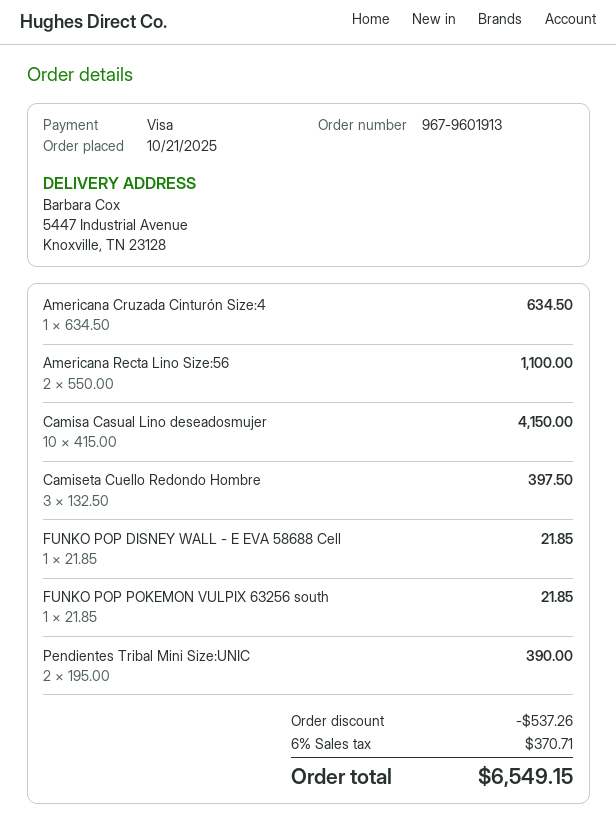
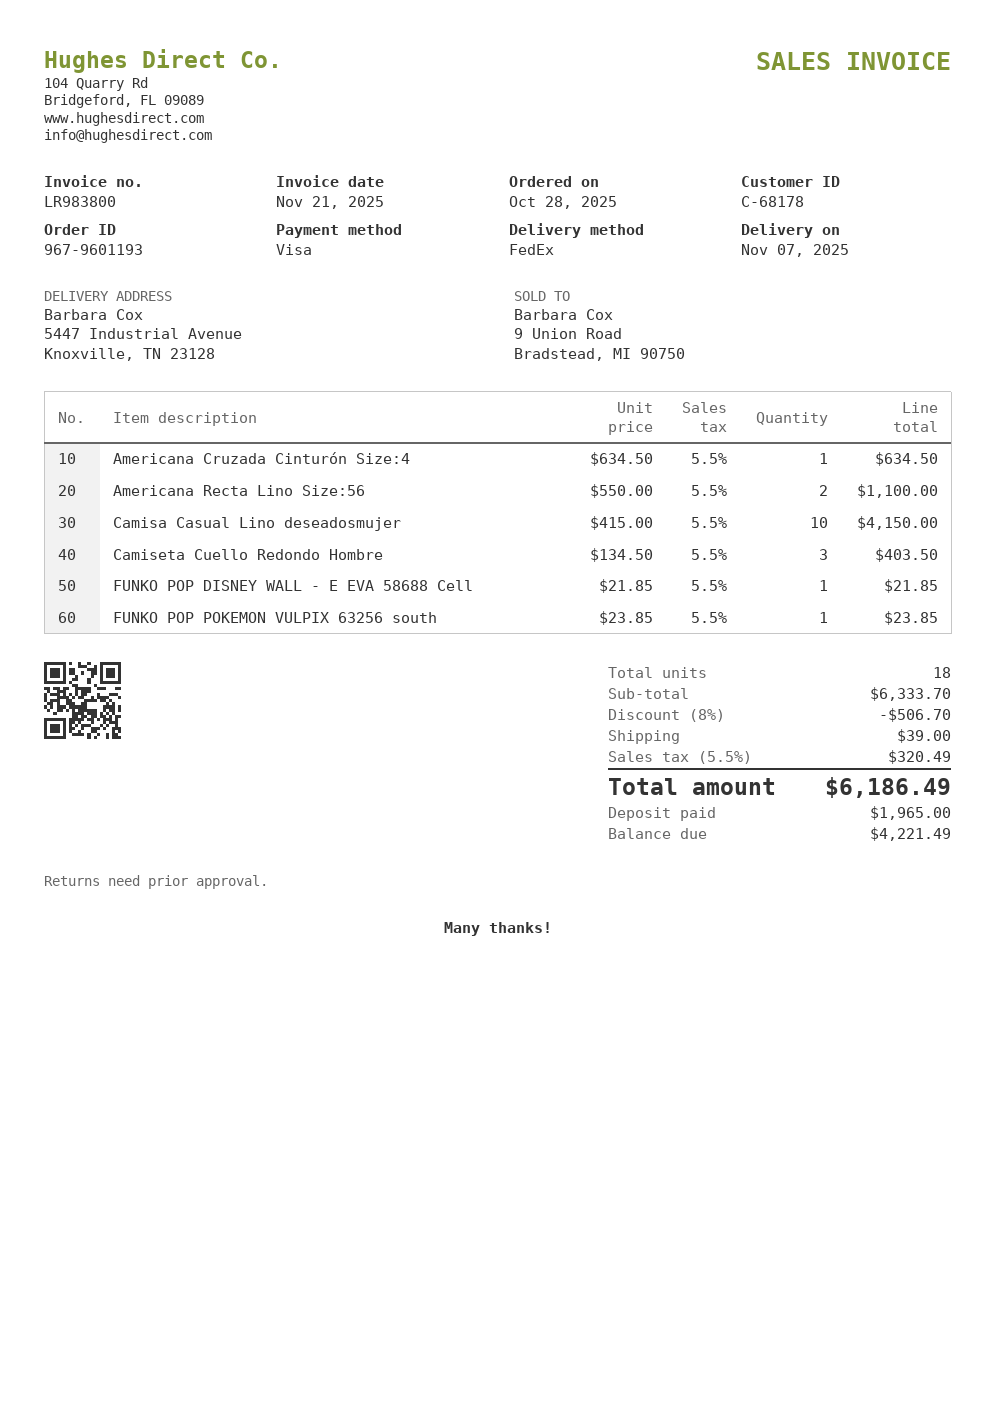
order number: 967-9601913 -> 967-9601193
order date: 2025-10-21 -> 2025-10-28
Camiseta Cuello Redondo Hombre: 3 x 132.50 = 397.50 -> 3 x 134.50 = 403.50
FUNKO POP POKEMON VULPIX 63256 south: 1 x 21.85 = 21.85 -> 1 x 23.85 = 23.85
Pendientes Tribal Mini Size:UNIC: 2 x 195.00 = 390.00 -> none
discount: 537.26 -> 506.70
shipping: none -> 39.00
tax: 6% = 370.71 -> 5.5% = 320.49
total: 6549.15 -> 6186.49

